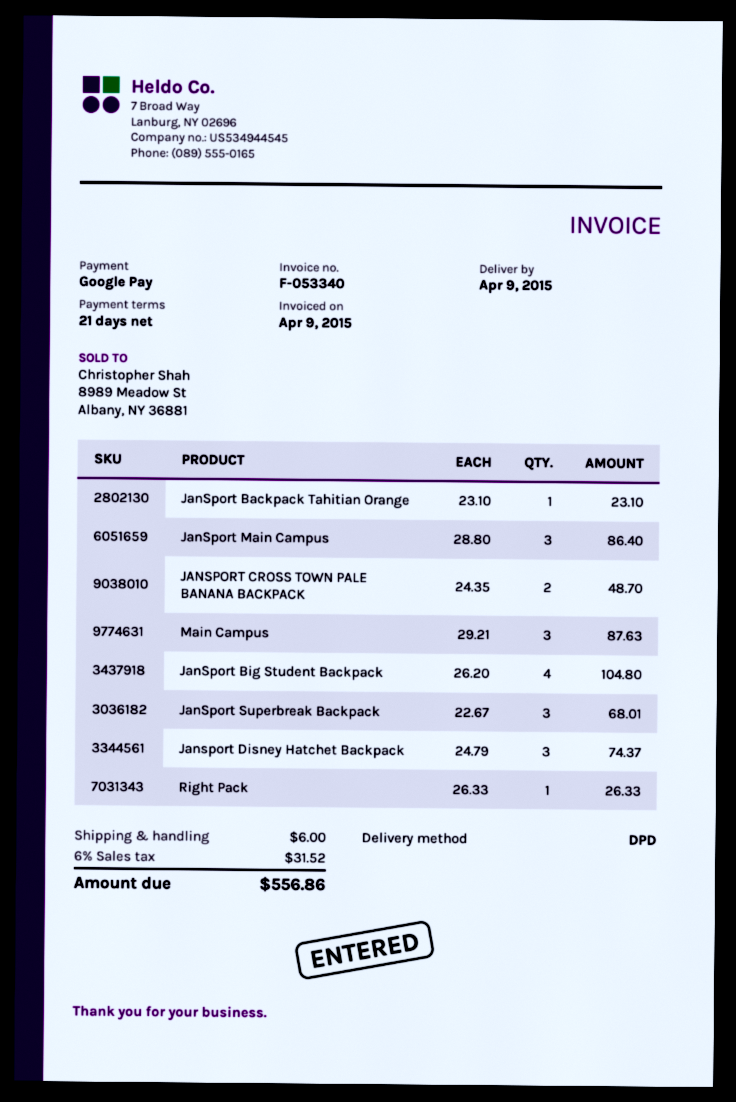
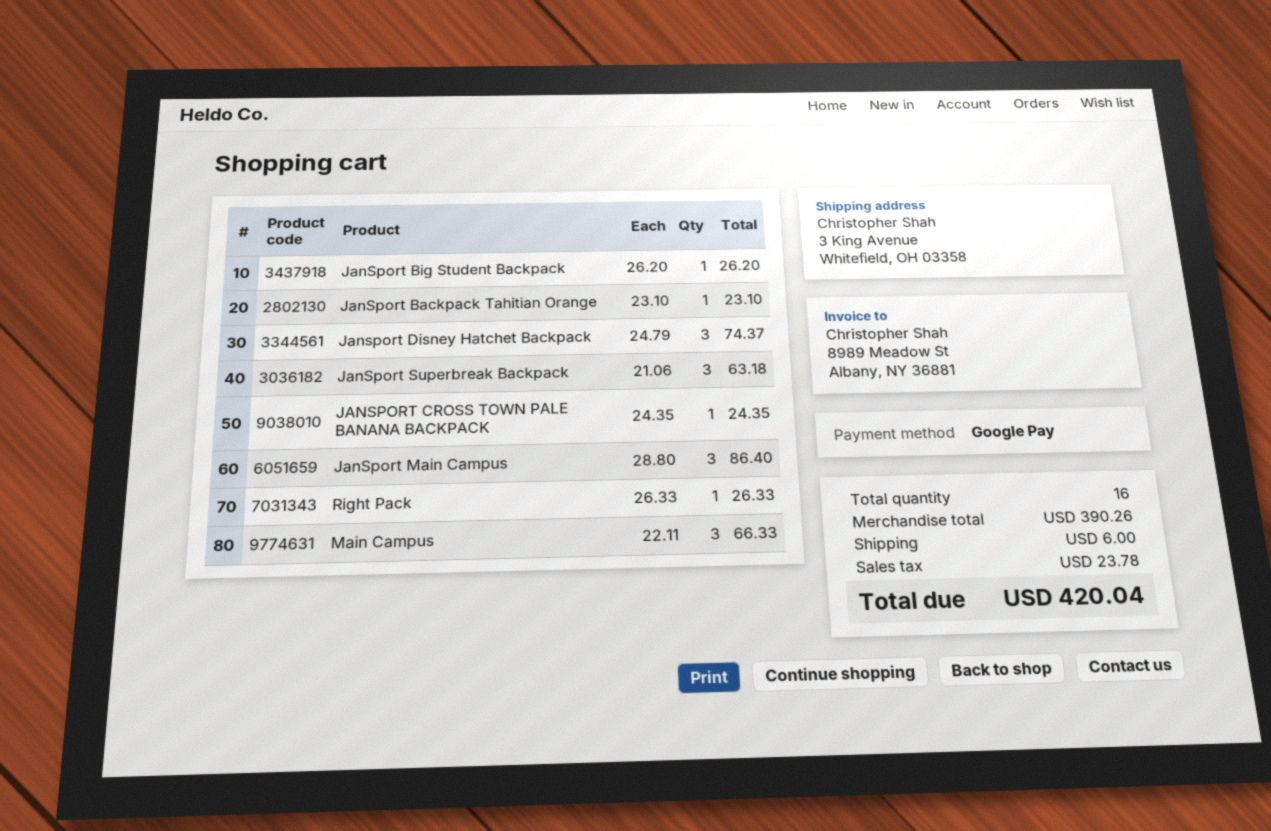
JANSPORT CROSS TOWN PALE BANANA BACKPACK: 2 x 24.35 = 48.70 -> 1 x 24.35 = 24.35
Main Campus: 3 x 29.21 = 87.63 -> 3 x 22.11 = 66.33
JanSport Big Student Backpack: 4 x 26.20 = 104.80 -> 1 x 26.20 = 26.20
JanSport Superbreak Backpack: 3 x 22.67 = 68.01 -> 3 x 21.06 = 63.18
tax: 31.52 -> 23.78
total: 556.86 -> 420.04

